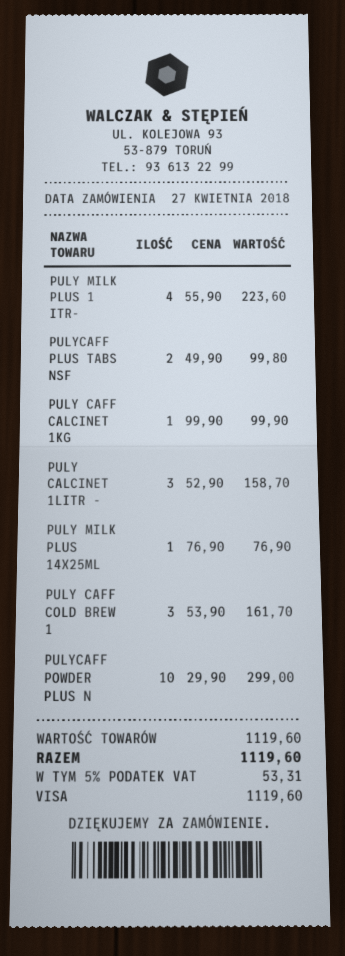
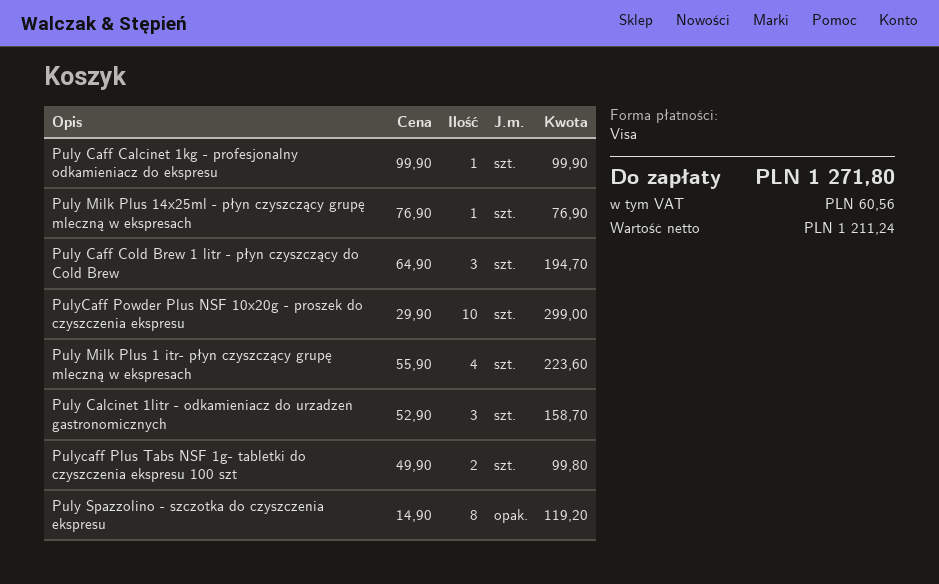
PULY CAFF COLD BREW 1: 3 x 53.90 = 161.70 -> 3 x 64.90 = 194.70
Puly Spazzolino - szczotka do czyszczenia ekspresu: none -> 8 x 14.90 = 119.20
tax: 53.31 -> 60.56
total: 1119.60 -> 1271.80

